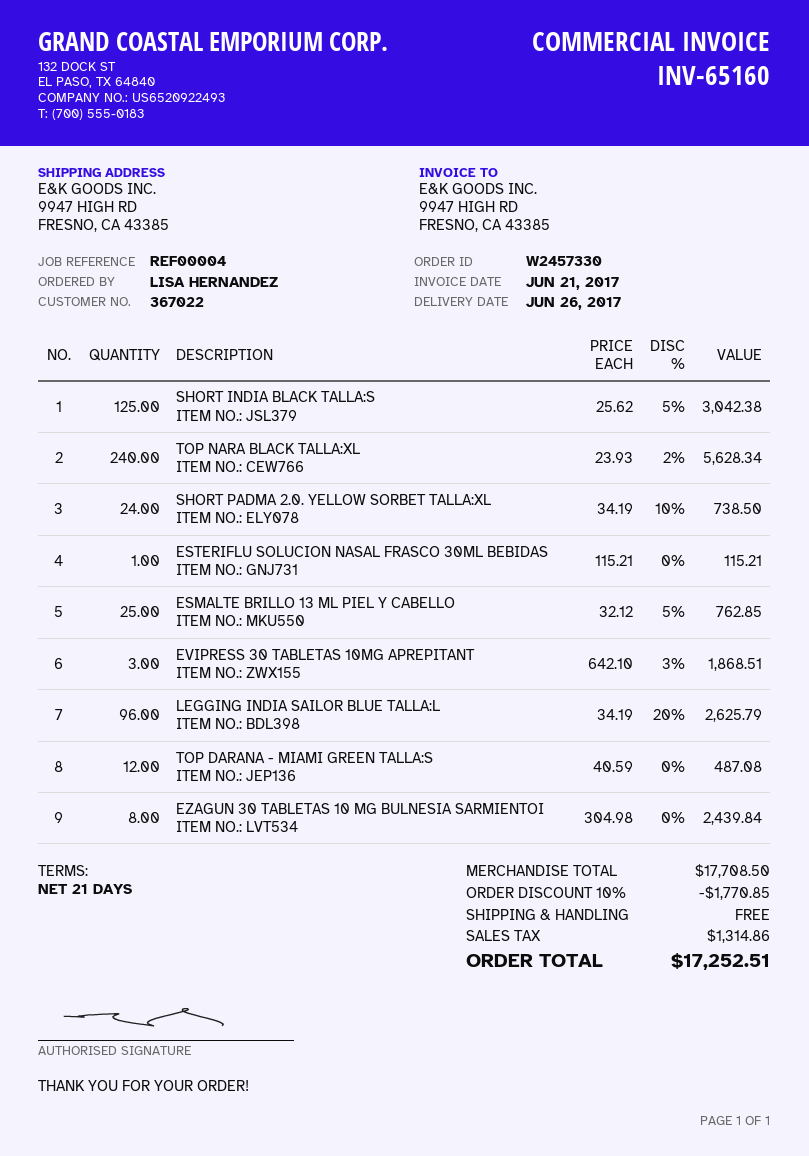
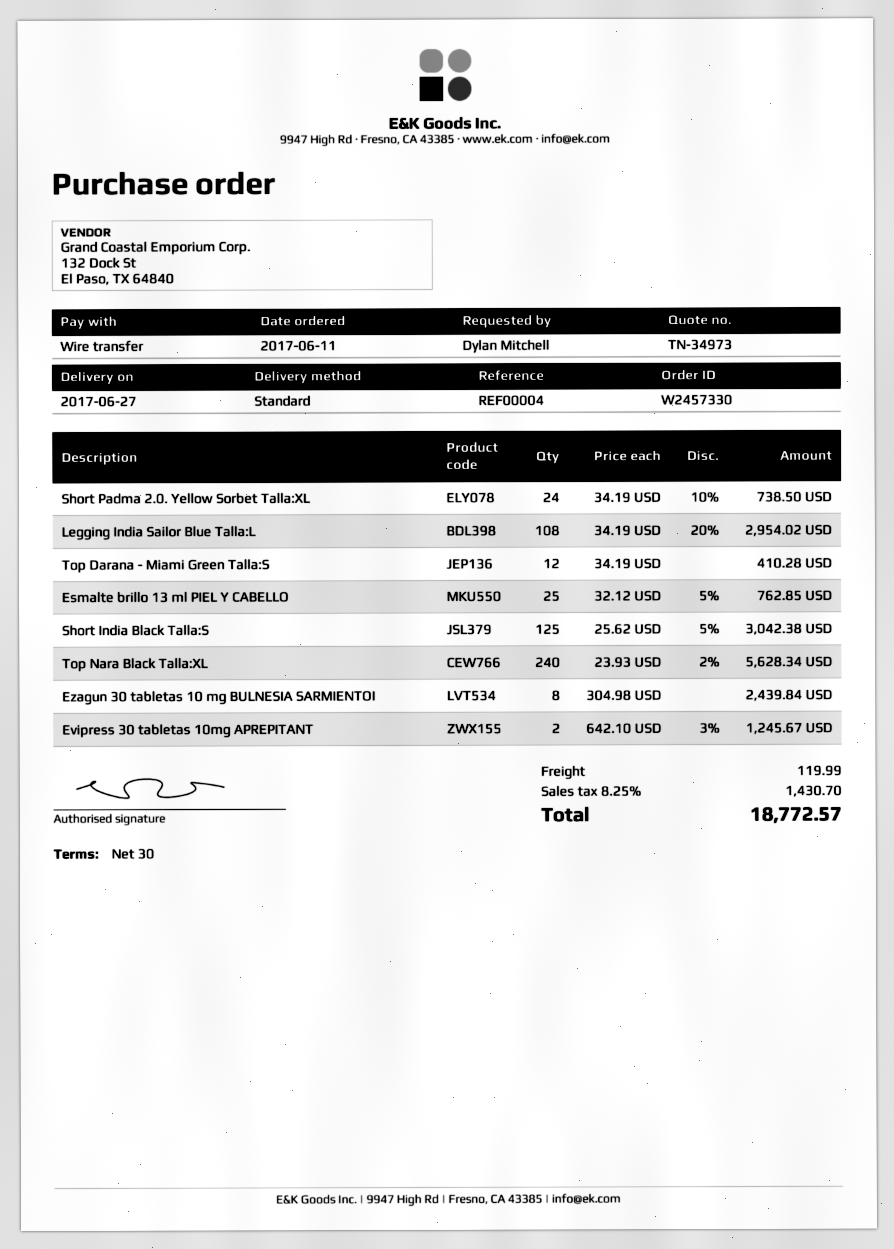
delivery date: 2017-06-26 -> 2017-06-27
payment terms: 21 days -> 30 days
ordered by: LISA HERNANDEZ -> Dylan Mitchell
ESTERIFLU SOLUCION NASAL FRASCO 30ML BEBIDAS: 1 x 115.21 = 115.21 -> none
EVIPRESS 30 TABLETAS 10MG APREPITANT: 3 x 642.10 - 3% = 1868.51 -> 2 x 642.10 - 3% = 1245.67
LEGGING INDIA SAILOR BLUE TALLA:L: 96 x 34.19 - 20% = 2625.79 -> 108 x 34.19 - 20% = 2954.02
TOP DARANA - MIAMI GREEN TALLA:S: 12 x 40.59 = 487.08 -> 12 x 34.19 = 410.28
discount: 10% = 1770.85 -> none
shipping: 0.00 -> 119.99
tax: 1314.86 -> 1430.70
total: 17252.51 -> 18772.57

